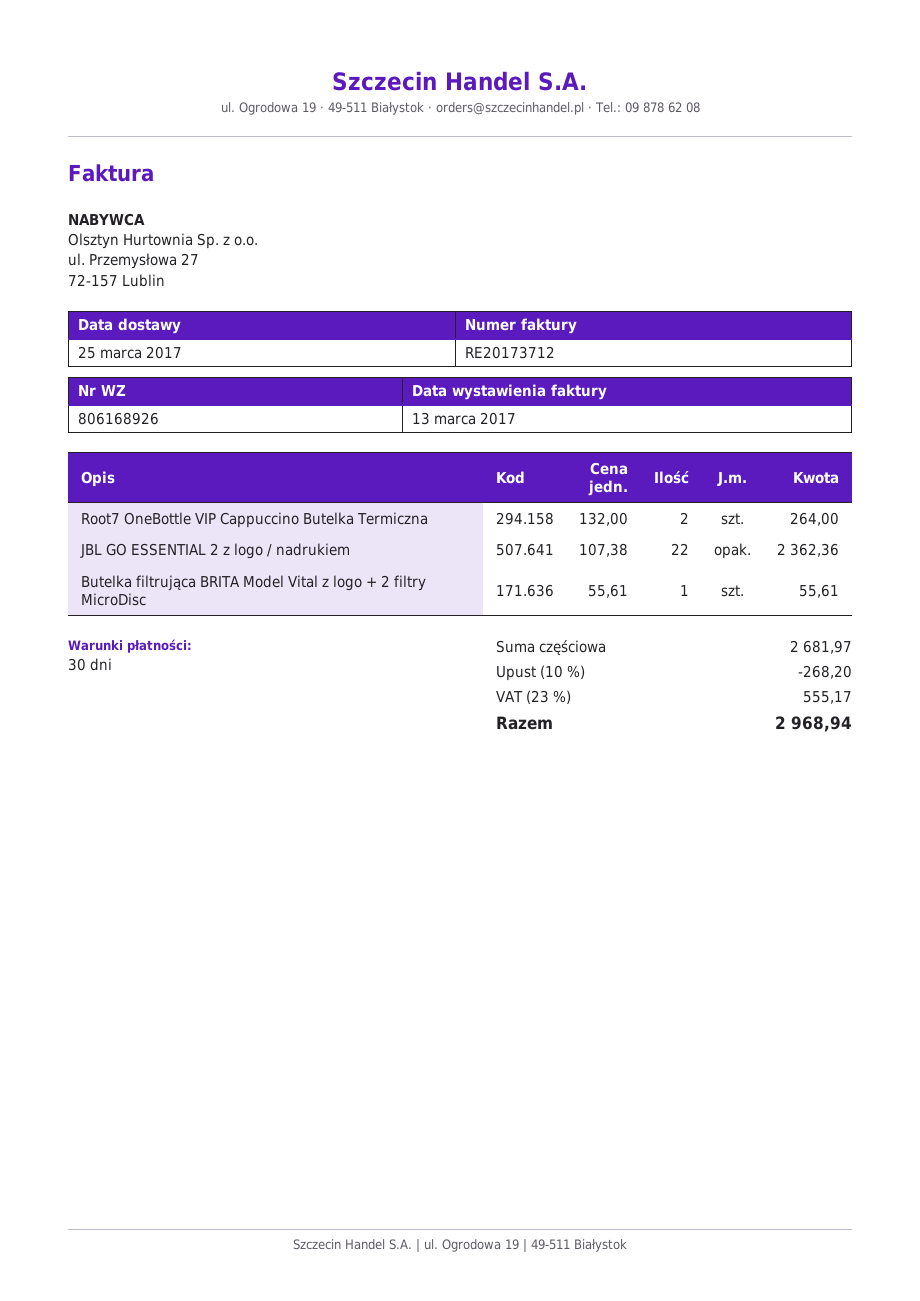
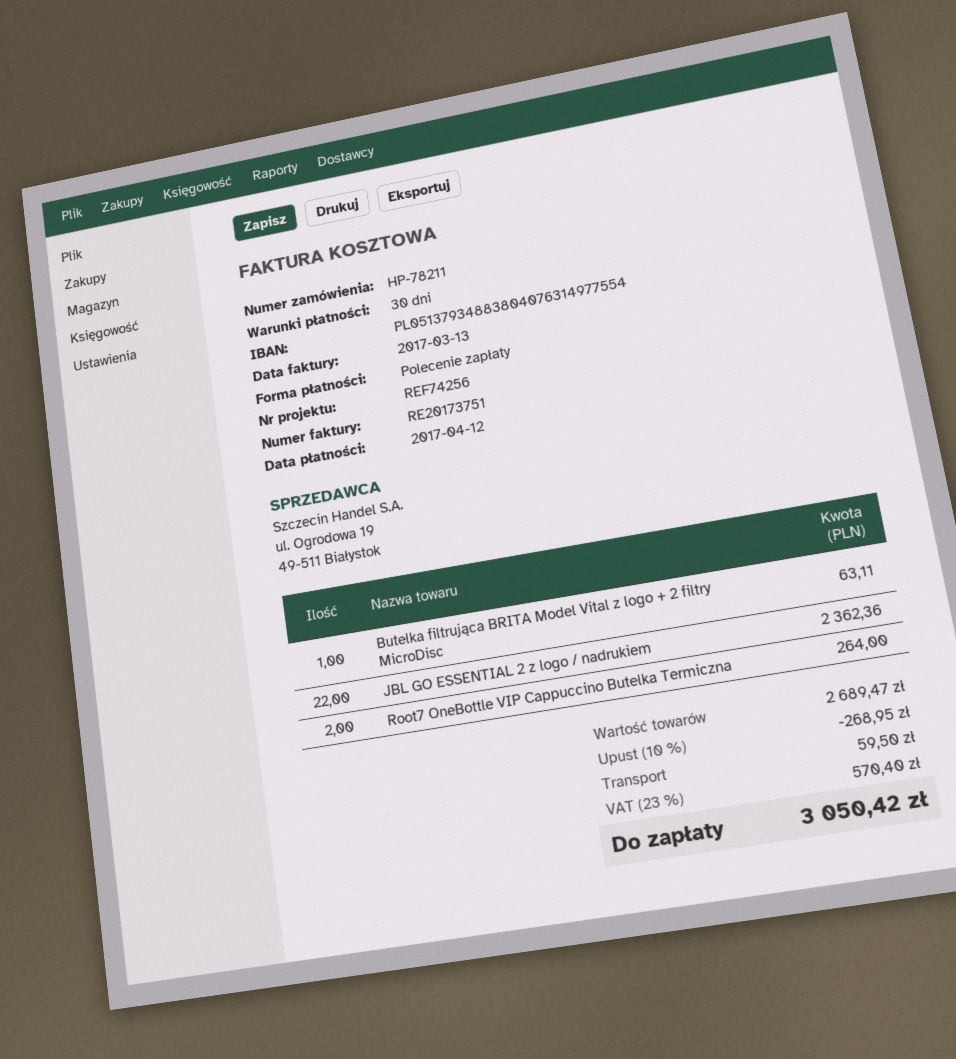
invoice number: RE20173712 -> RE20173751
Butelka filtrująca BRITA Model Vital z logo + 2 filtry MicroDisc: 1 for 55.61 -> 1 for 63.11
subtotal: 2681.97 -> 2689.47
discount: 10% = 268.20 -> 10% = 268.95
shipping: none -> 59.50
tax: 23% = 555.17 -> 23% = 570.40
total: 2968.94 -> 3050.42

